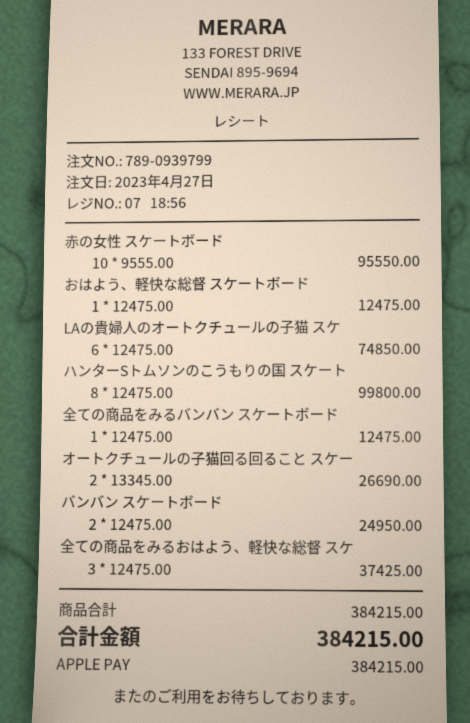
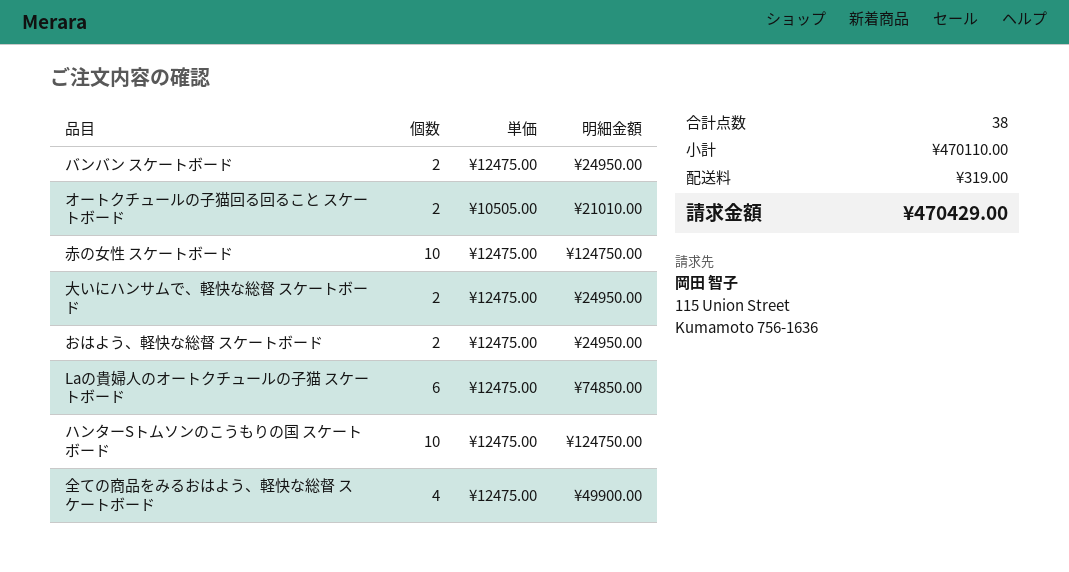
赤の女性 スケートボード: 10 x 9555.00 = 95550.00 -> 10 x 12475.00 = 124750.00
おはよう、軽快な総督 スケートボード: 1 x 12475.00 = 12475.00 -> 2 x 12475.00 = 24950.00
ハンターSトムソンのこうもりの国 スケート: 8 x 12475.00 = 99800.00 -> 10 x 12475.00 = 124750.00
全ての商品をみるバンバン スケートボード: 1 x 12475.00 = 12475.00 -> none
オートクチュールの子猫回る回ること スケー: 2 x 13345.00 = 26690.00 -> 2 x 10505.00 = 21010.00
全ての商品をみるおはよう、軽快な総督 スケ: 3 x 12475.00 = 37425.00 -> 4 x 12475.00 = 49900.00
大いにハンサムで、軽快な総督 スケートボード: none -> 2 x 12475.00 = 24950.00
subtotal: 384215.00 -> 470110.00
shipping: none -> 319.00
total: 384215.00 -> 470429.00

